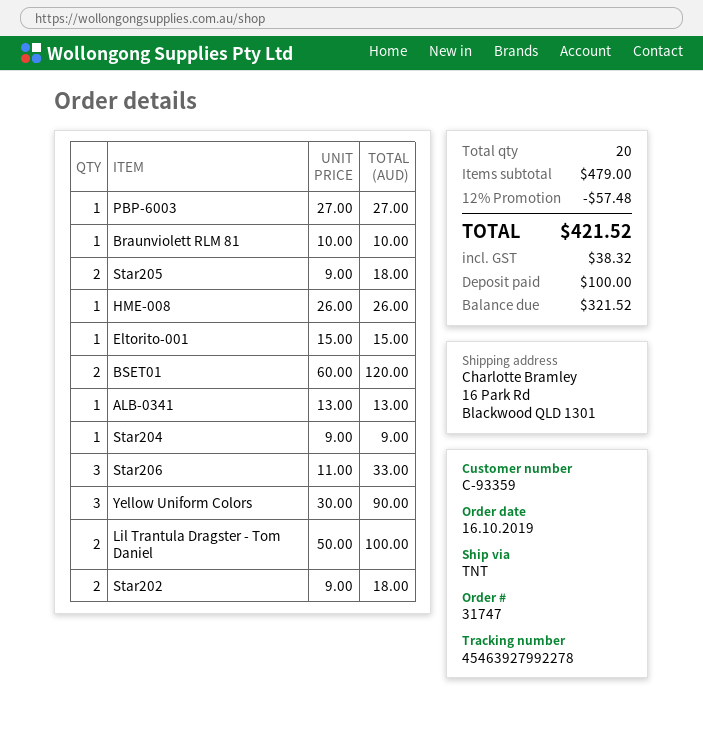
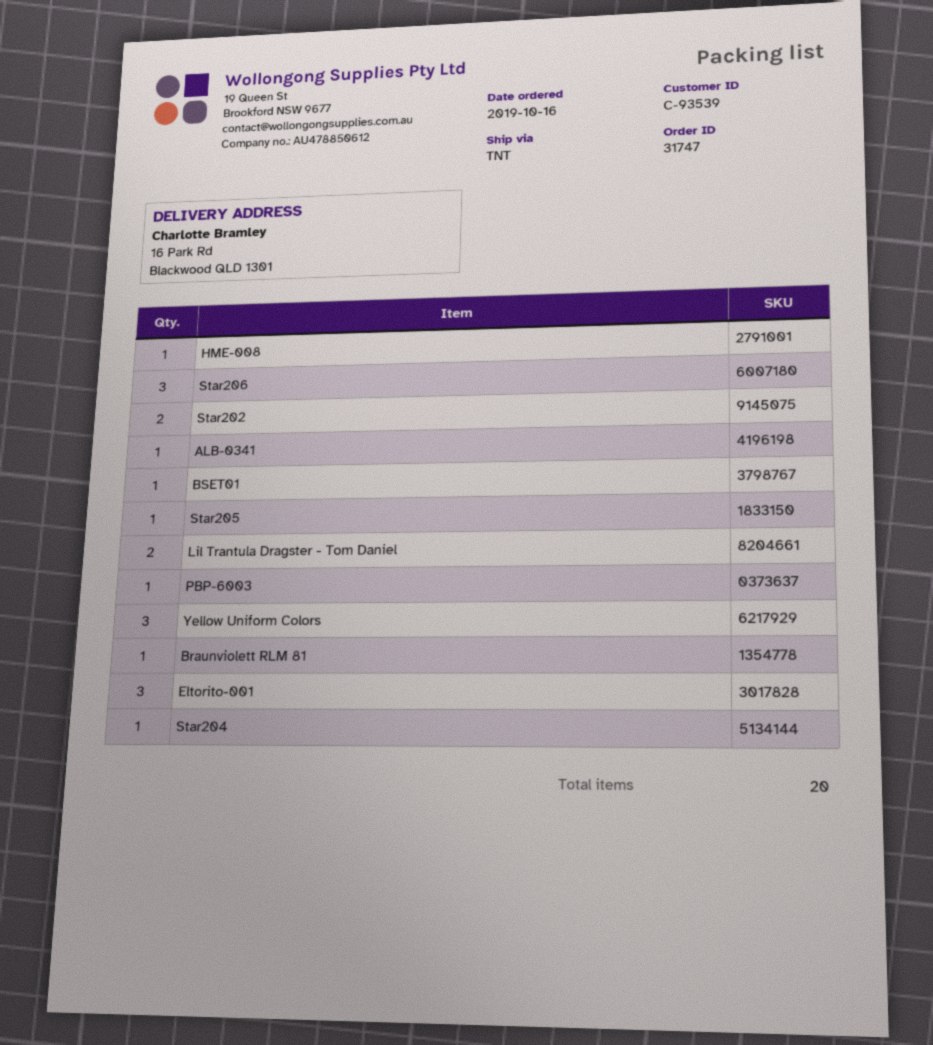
customer number: C-93359 -> C-93539
Star205: 2 -> 1
Eltorito-001: 1 -> 3
BSET01: 2 -> 1

